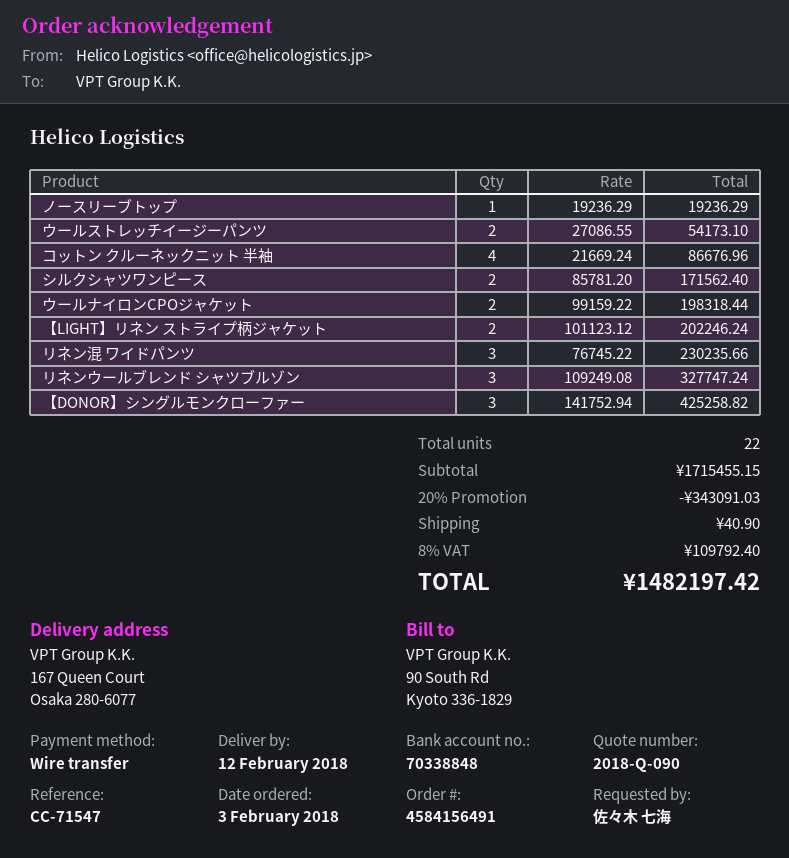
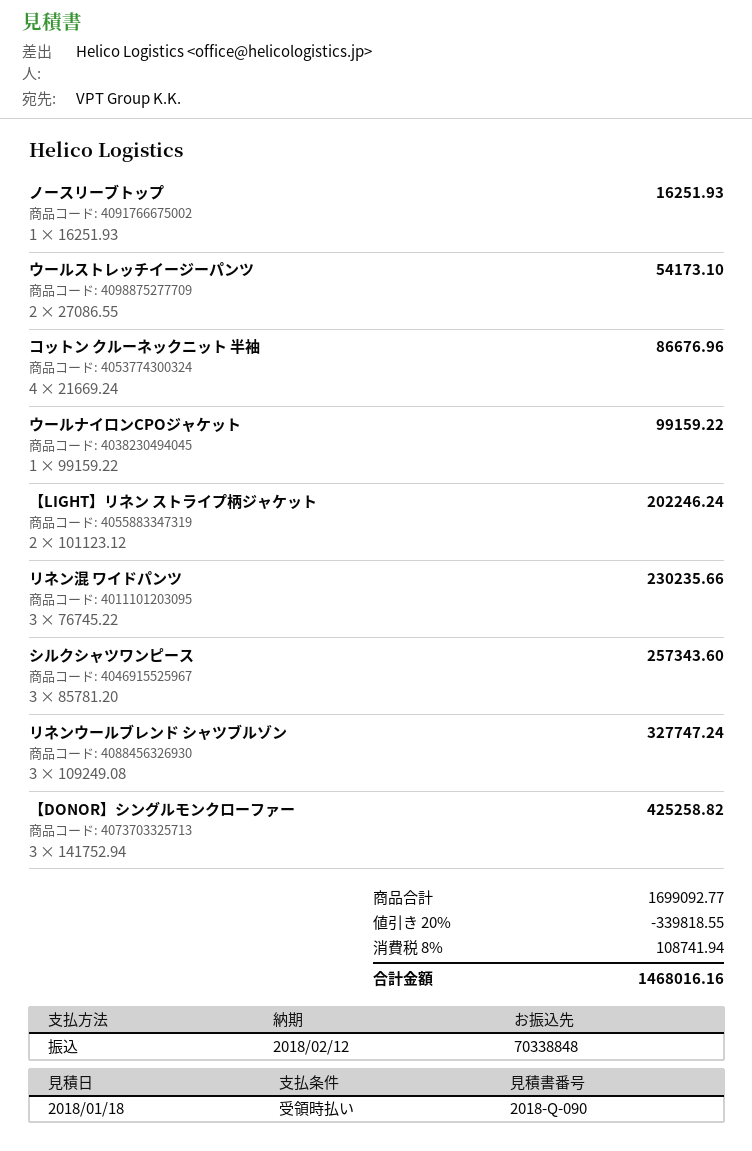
ノースリーブトップ: 1 x 19236.29 = 19236.29 -> 1 x 16251.93 = 16251.93
シルクシャツワンピース: 2 x 85781.20 = 171562.40 -> 3 x 85781.20 = 257343.60
ウールナイロンCPOジャケット: 2 x 99159.22 = 198318.44 -> 1 x 99159.22 = 99159.22
subtotal: 1715455.15 -> 1699092.77
discount: 20% = 343091.03 -> 20% = 339818.55
shipping: 40.90 -> none
tax: 8% = 109792.40 -> 8% = 108741.94
total: 1482197.42 -> 1468016.16

